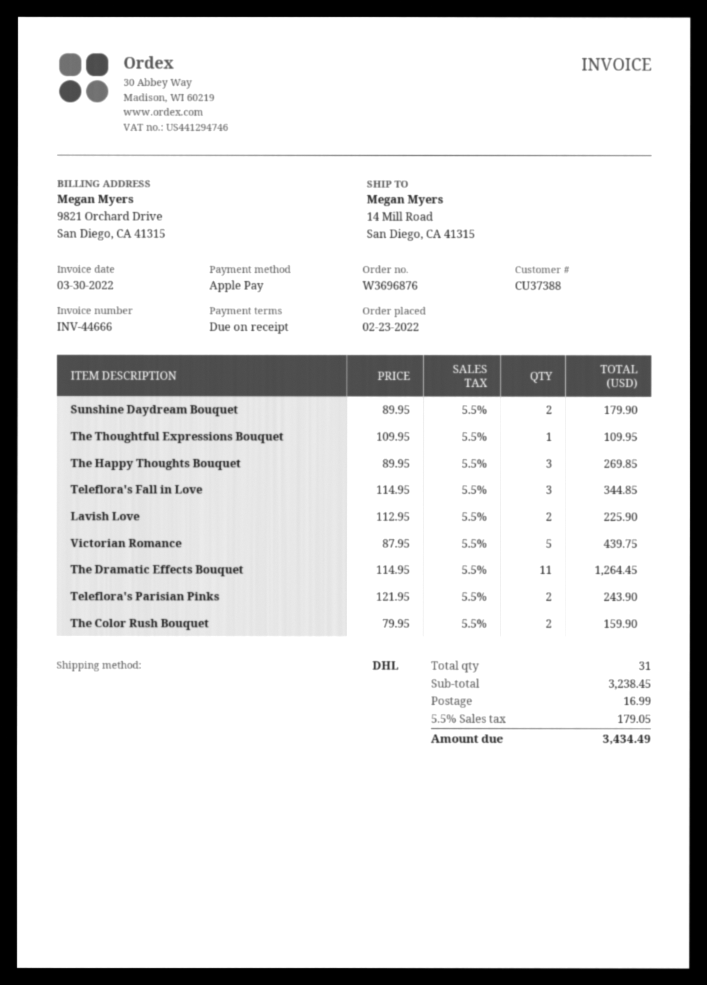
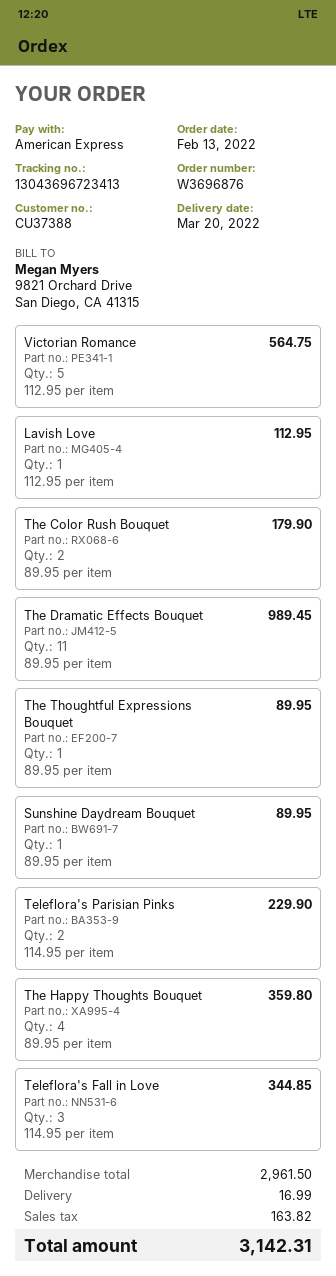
order date: 2022-02-23 -> 2022-02-13
payment method: Apple Pay -> American Express
Sunshine Daydream Bouquet: 2 x 89.95 = 179.90 -> 1 x 89.95 = 89.95
The Thoughtful Expressions Bouquet: 1 x 109.95 = 109.95 -> 1 x 89.95 = 89.95
The Happy Thoughts Bouquet: 3 x 89.95 = 269.85 -> 4 x 89.95 = 359.80
Lavish Love: 2 x 112.95 = 225.90 -> 1 x 112.95 = 112.95
Victorian Romance: 5 x 87.95 = 439.75 -> 5 x 112.95 = 564.75
The Dramatic Effects Bouquet: 11 x 114.95 = 1264.45 -> 11 x 89.95 = 989.45
Teleflora's Parisian Pinks: 2 x 121.95 = 243.90 -> 2 x 114.95 = 229.90
The Color Rush Bouquet: 2 x 79.95 = 159.90 -> 2 x 89.95 = 179.90
subtotal: 3238.45 -> 2961.50
tax: 179.05 -> 163.82
total: 3434.49 -> 3142.31

